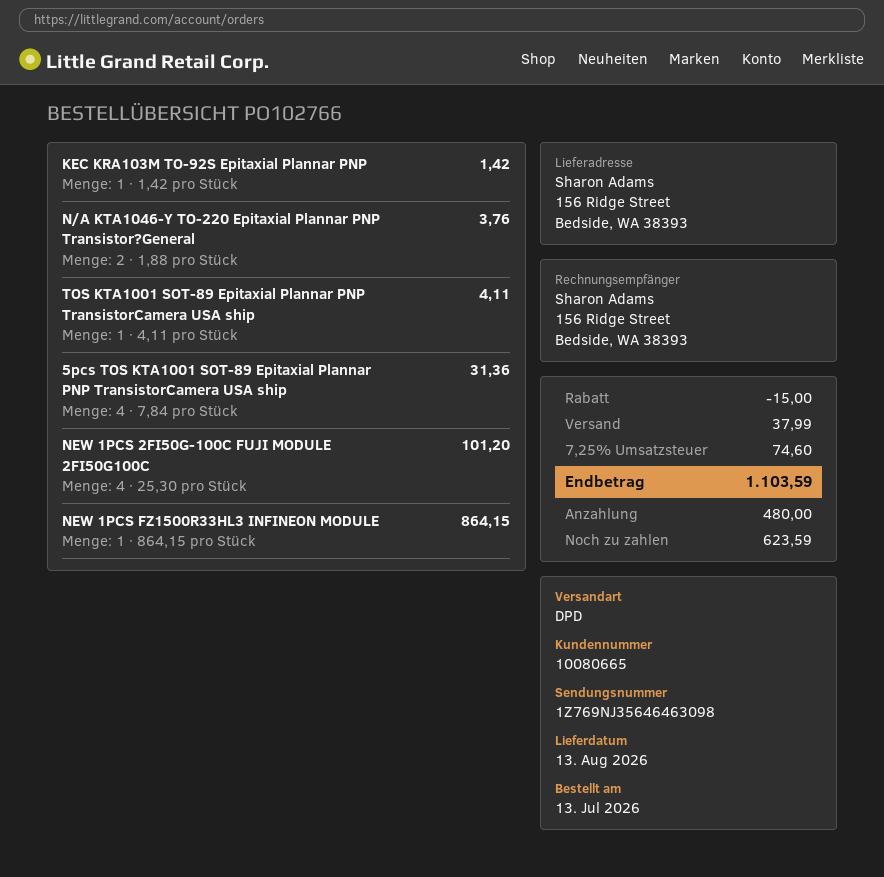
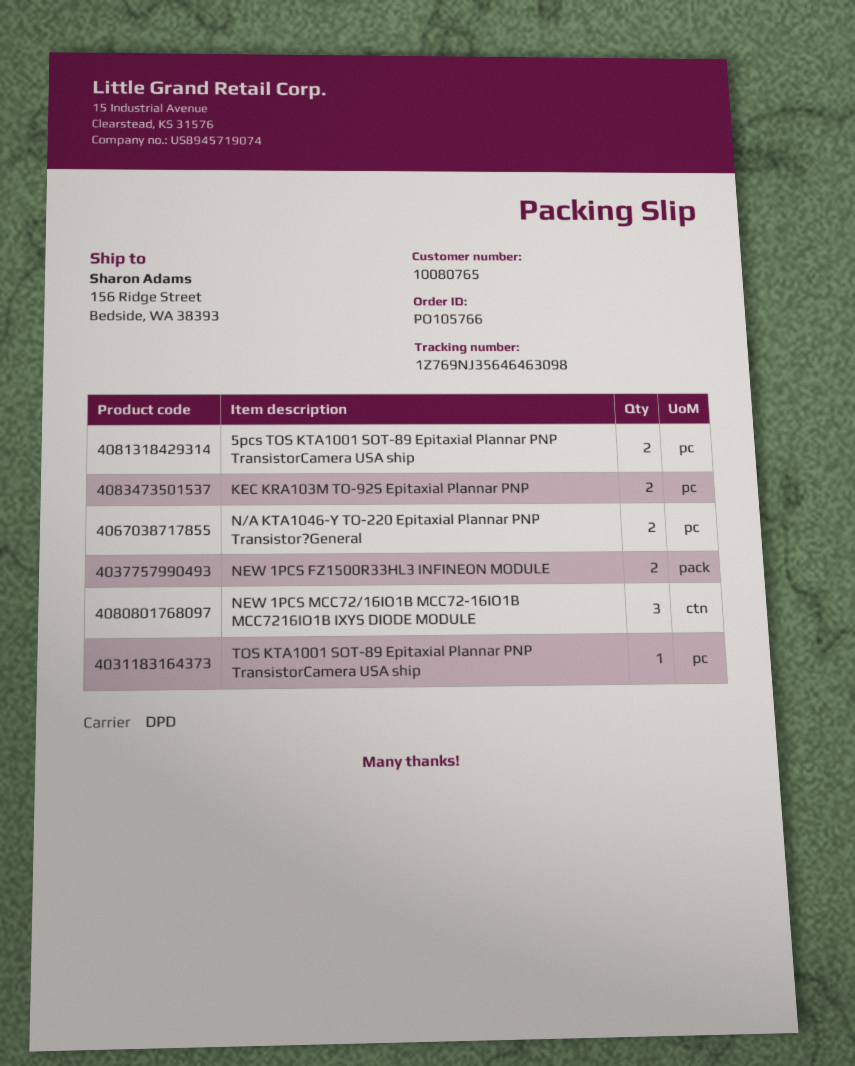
order number: PO102766 -> PO105766
customer number: 10080665 -> 10080765
KEC KRA103M TO-92S Epitaxial Plannar PNP: 1 -> 2
5pcs TOS KTA1001 SOT-89 Epitaxial Plannar PNP TransistorCamera USA ship: 4 -> 2
NEW 1PCS 2FI50G-100C FUJI MODULE 2FI50G100C: 4 -> none
NEW 1PCS FZ1500R33HL3 INFINEON MODULE: 1 -> 2
NEW 1PCS MCC72/16IO1B MCC72-16IO1B MCC7216IO1B IXYS DIODE MODULE: none -> 3

